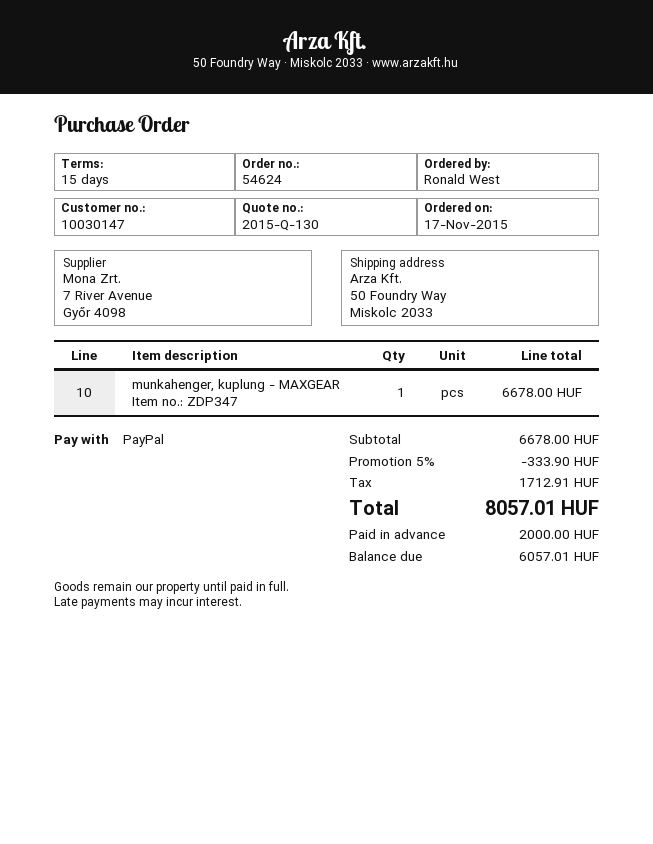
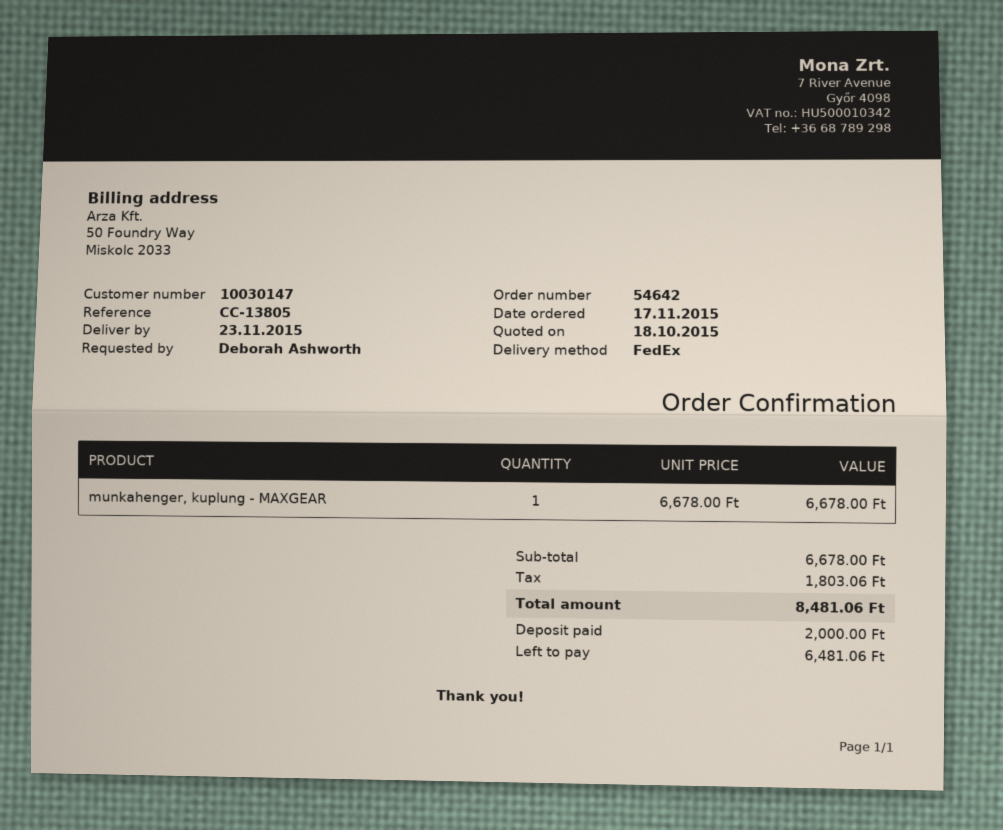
order number: 54624 -> 54642
ordered by: Ronald West -> Deborah Ashworth
discount: 5% = 333.90 -> none
tax: 1712.91 -> 1803.06
total: 8057.01 -> 8481.06
balance: 6057.01 -> 6481.06

